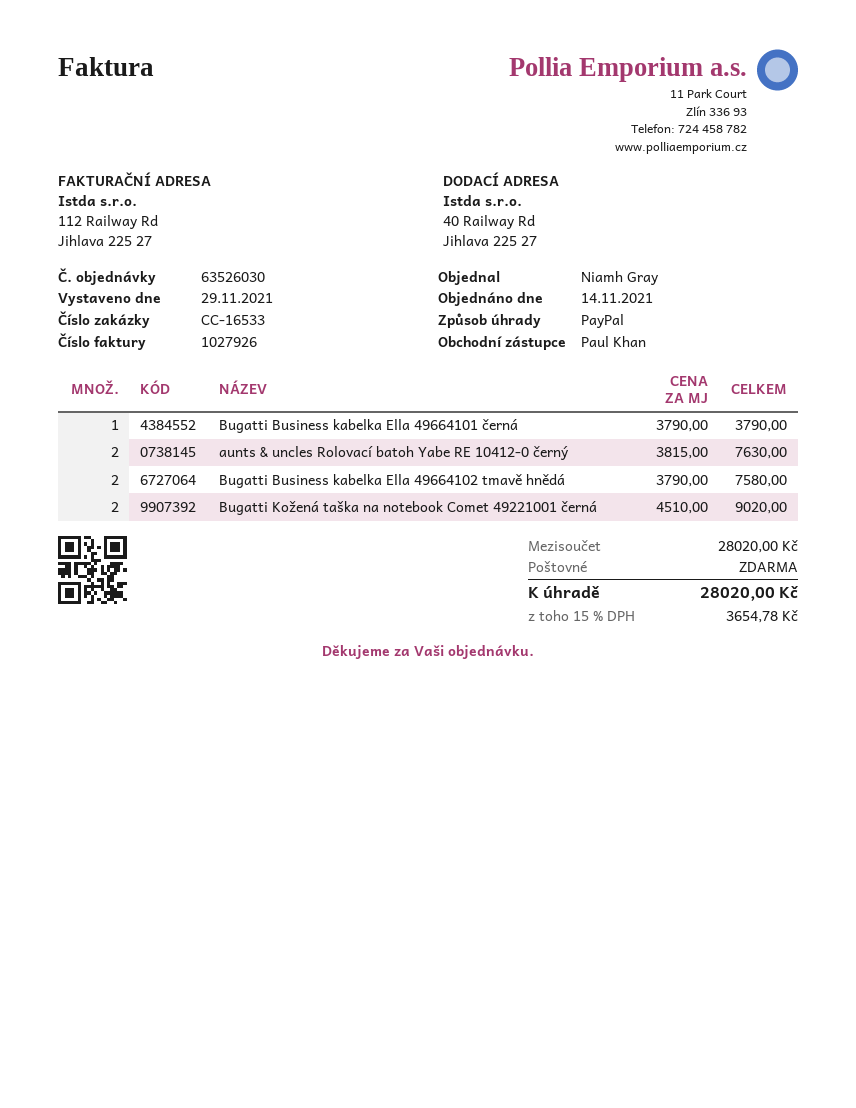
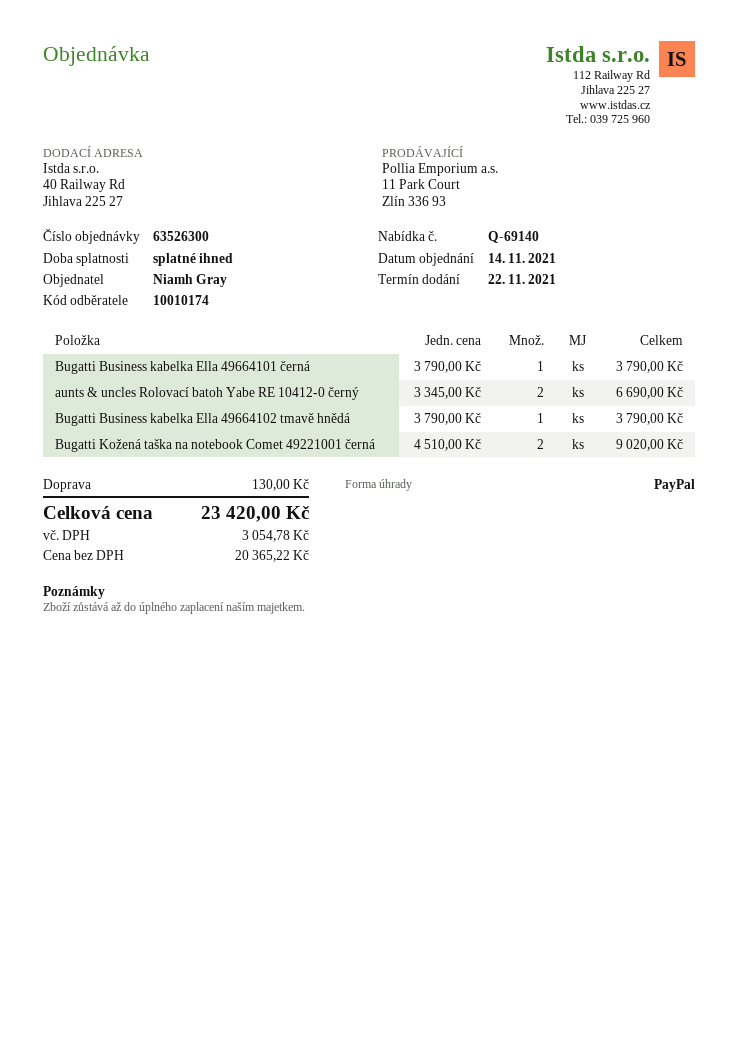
order number: 63526030 -> 63526300
aunts & uncles Rolovací batoh Yabe RE 10412-0 černý: 2 x 3815.00 = 7630.00 -> 2 x 3345.00 = 6690.00
Bugatti Business kabelka Ella 49664102 tmavě hnědá: 2 x 3790.00 = 7580.00 -> 1 x 3790.00 = 3790.00
shipping: 0.00 -> 130.00
tax: 3654.78 -> 3054.78
total: 28020.00 -> 23420.00

